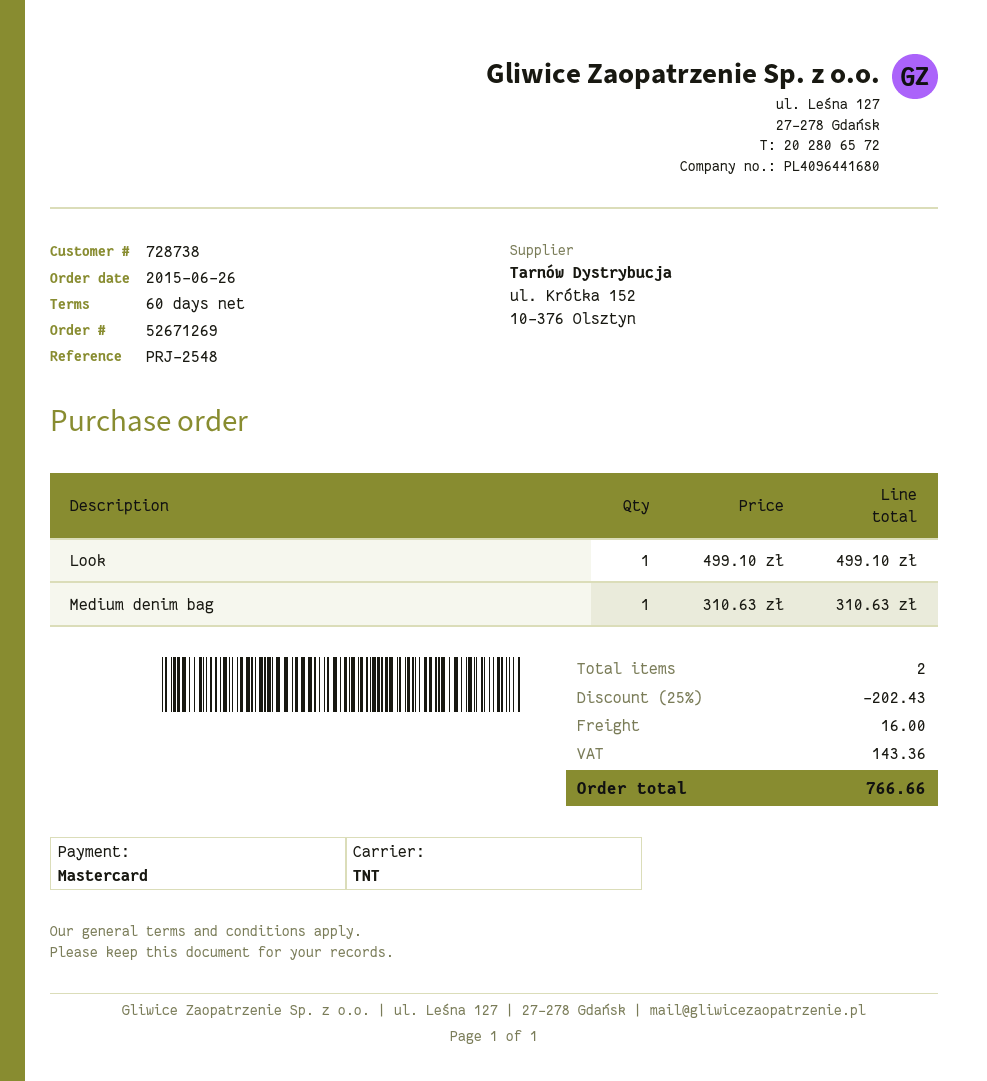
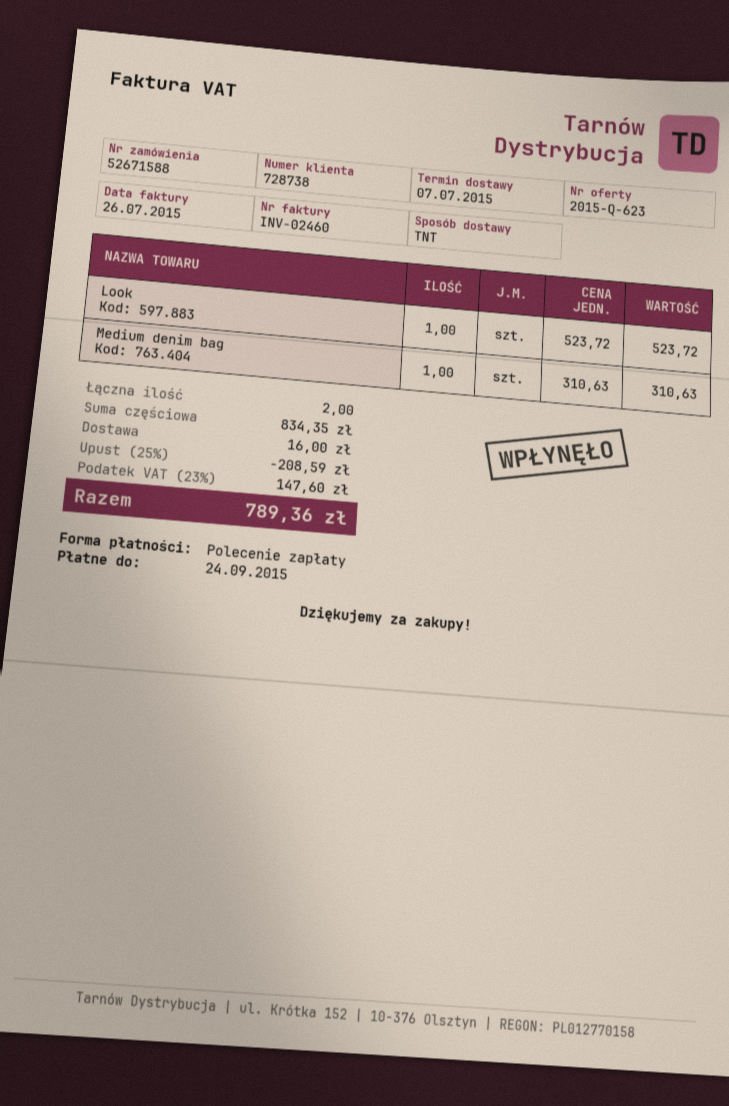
order number: 52671269 -> 52671588
payment method: Mastercard -> direct debit
Look: 1 x 499.10 = 499.10 -> 1 x 523.72 = 523.72
discount: 25% = 202.43 -> 25% = 208.59
tax: 143.36 -> 147.60
total: 766.66 -> 789.36

